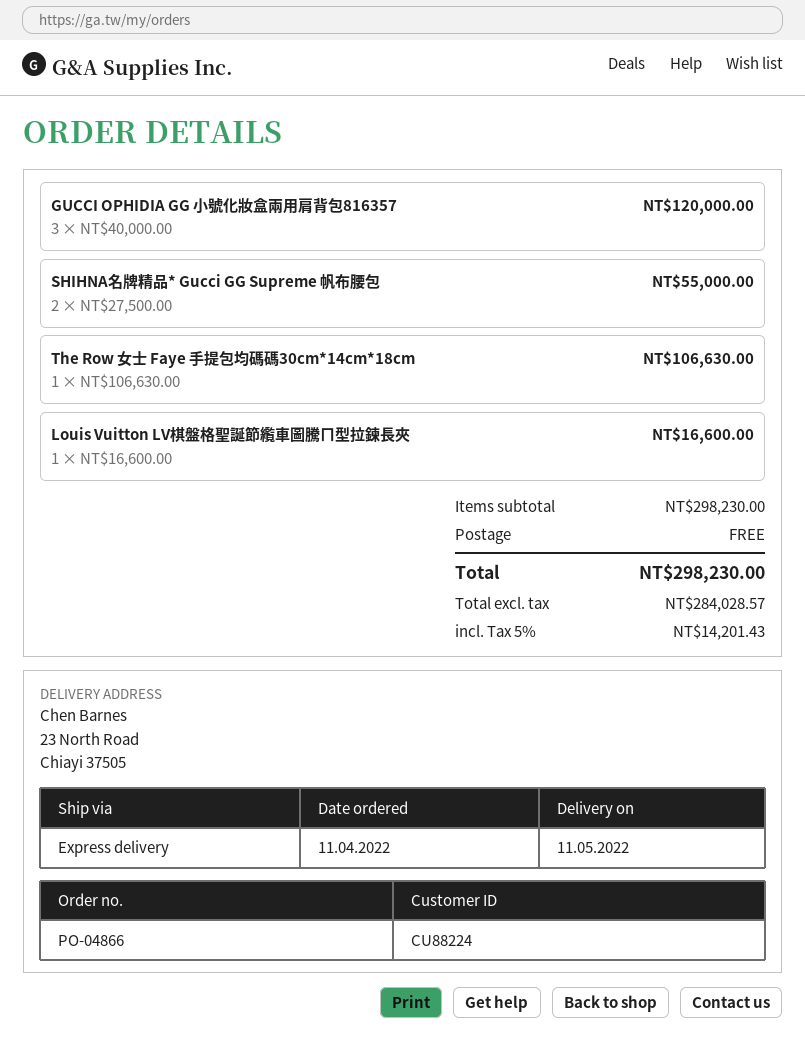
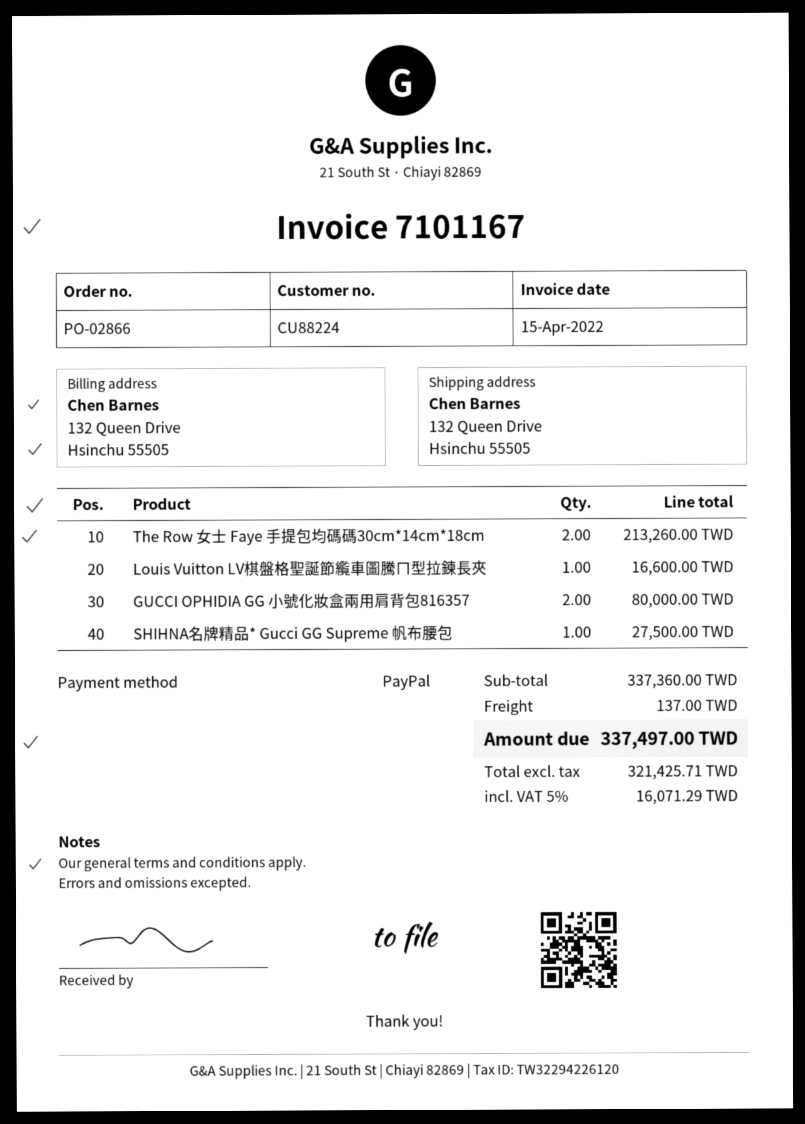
order number: PO-04866 -> PO-02866
ship to: 23 North Road, Chiayi 37505 -> 132 Queen Drive, Hsinchu 55505
GUCCI OPHIDIA GG 小號化妝盒兩用肩背包816357: 3 for 120000.00 -> 2 for 80000.00
SHIHNA名牌精品* Gucci GG Supreme 帆布腰包: 2 for 55000.00 -> 1 for 27500.00
The Row 女士 Faye 手提包均碼碼30cm*14cm*18cm: 1 for 106630.00 -> 2 for 213260.00
subtotal: 298230.00 -> 337360.00
shipping: 0.00 -> 137.00
net: 284028.57 -> 321425.71
tax: 5% = 14201.43 -> 5% = 16071.29
total: 298230.00 -> 337497.00

